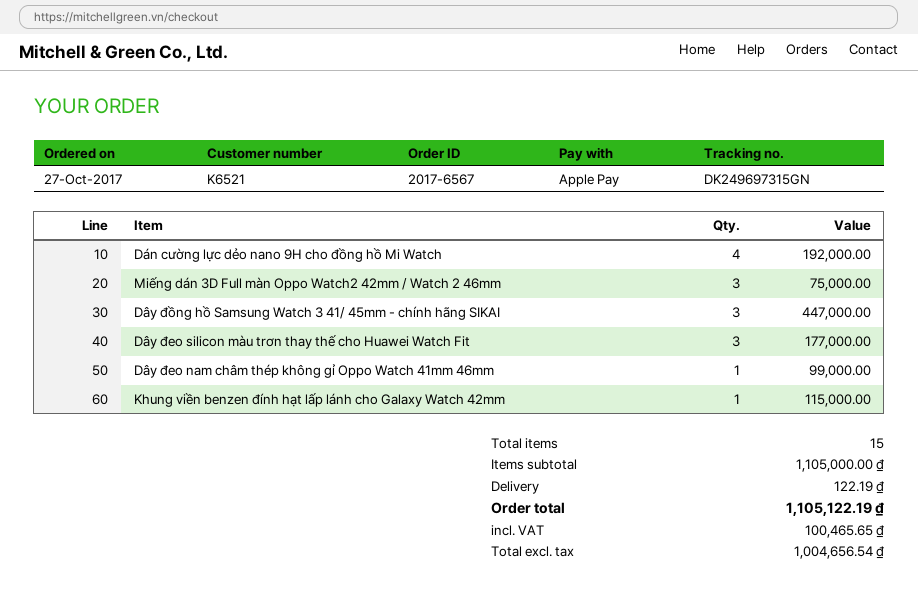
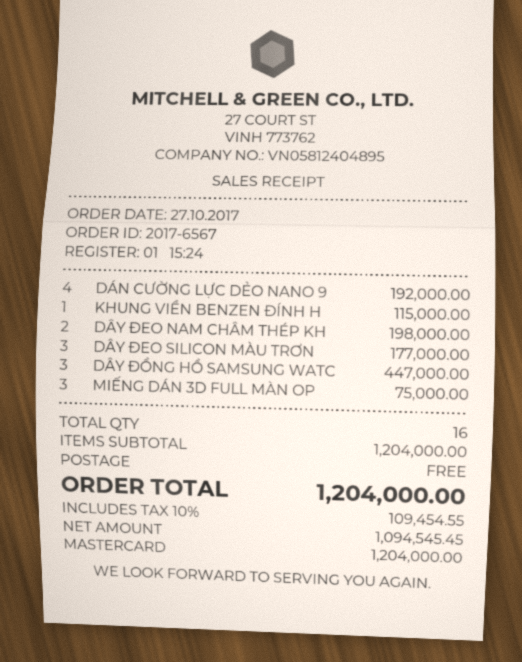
payment method: Apple Pay -> Mastercard
Dây đeo nam châm thép không gỉ Oppo Watch 41mm 46mm: 1 for 99000.00 -> 2 for 198000.00
total quantity: 15 -> 16
subtotal: 1105000.00 -> 1204000.00
shipping: 122.19 -> 0.00
net: 1004656.54 -> 1094545.45
tax: 100465.65 -> 109454.55
total: 1105122.19 -> 1204000.00

